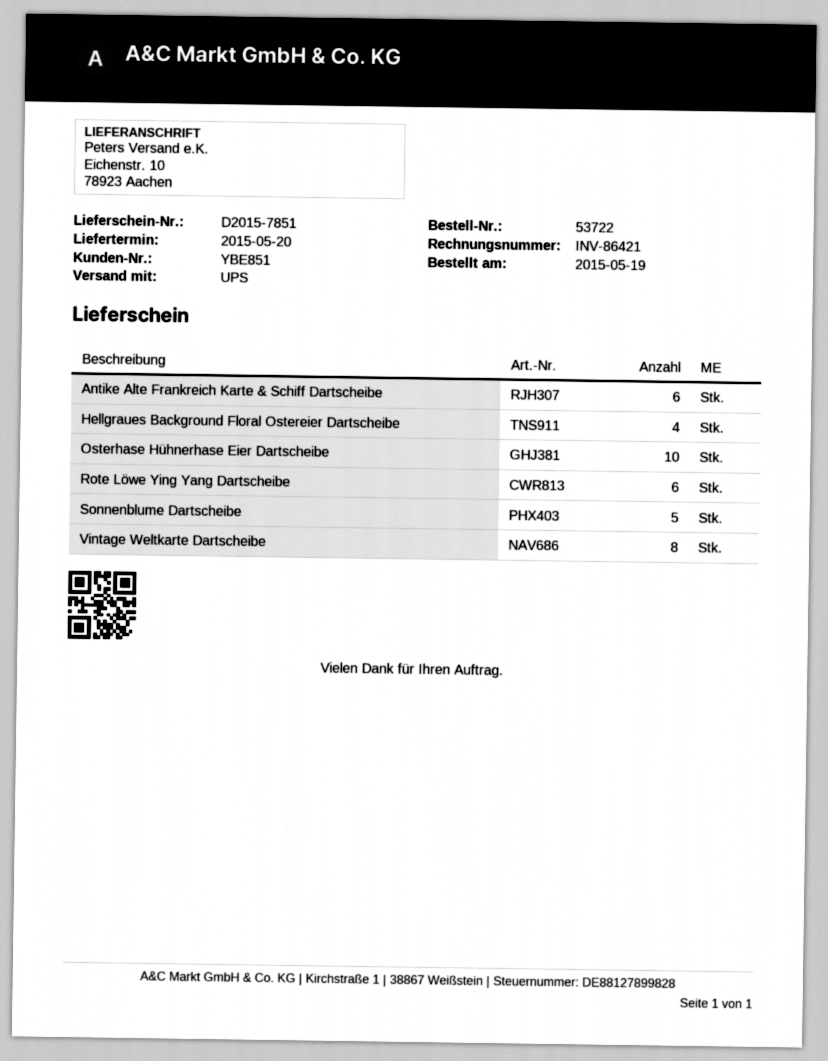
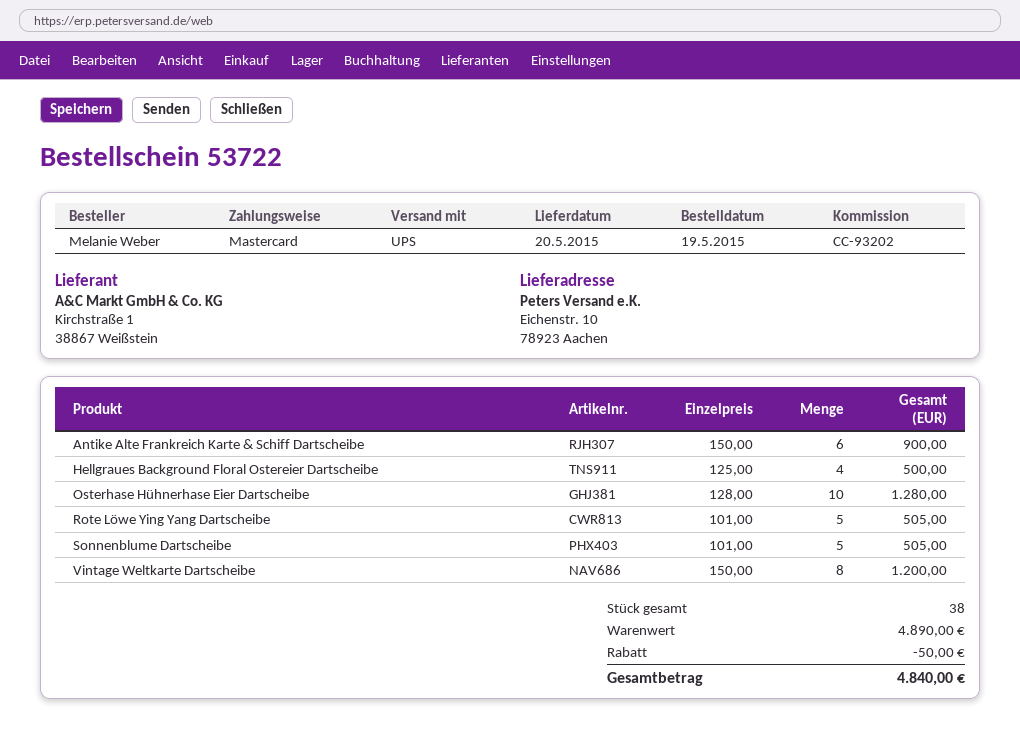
Rote Löwe Ying Yang Dartscheibe: 6 -> 5

